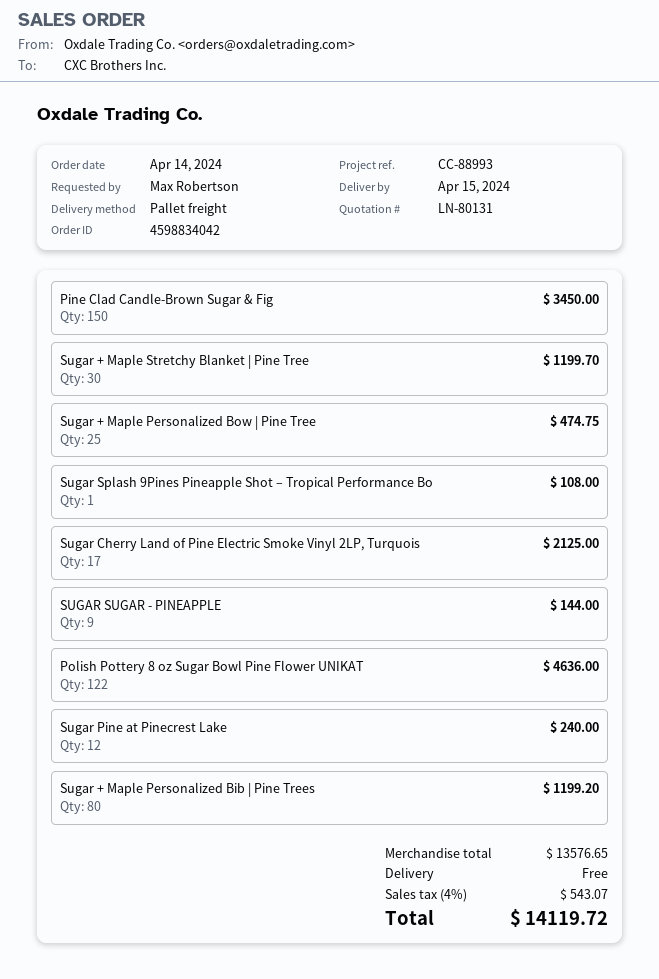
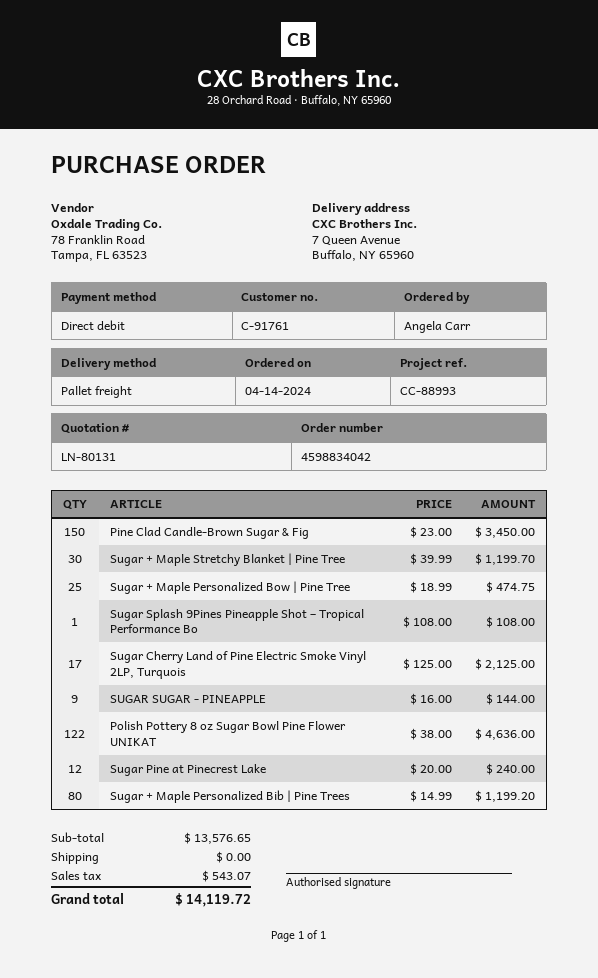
ordered by: Max Robertson -> Angela Carr

